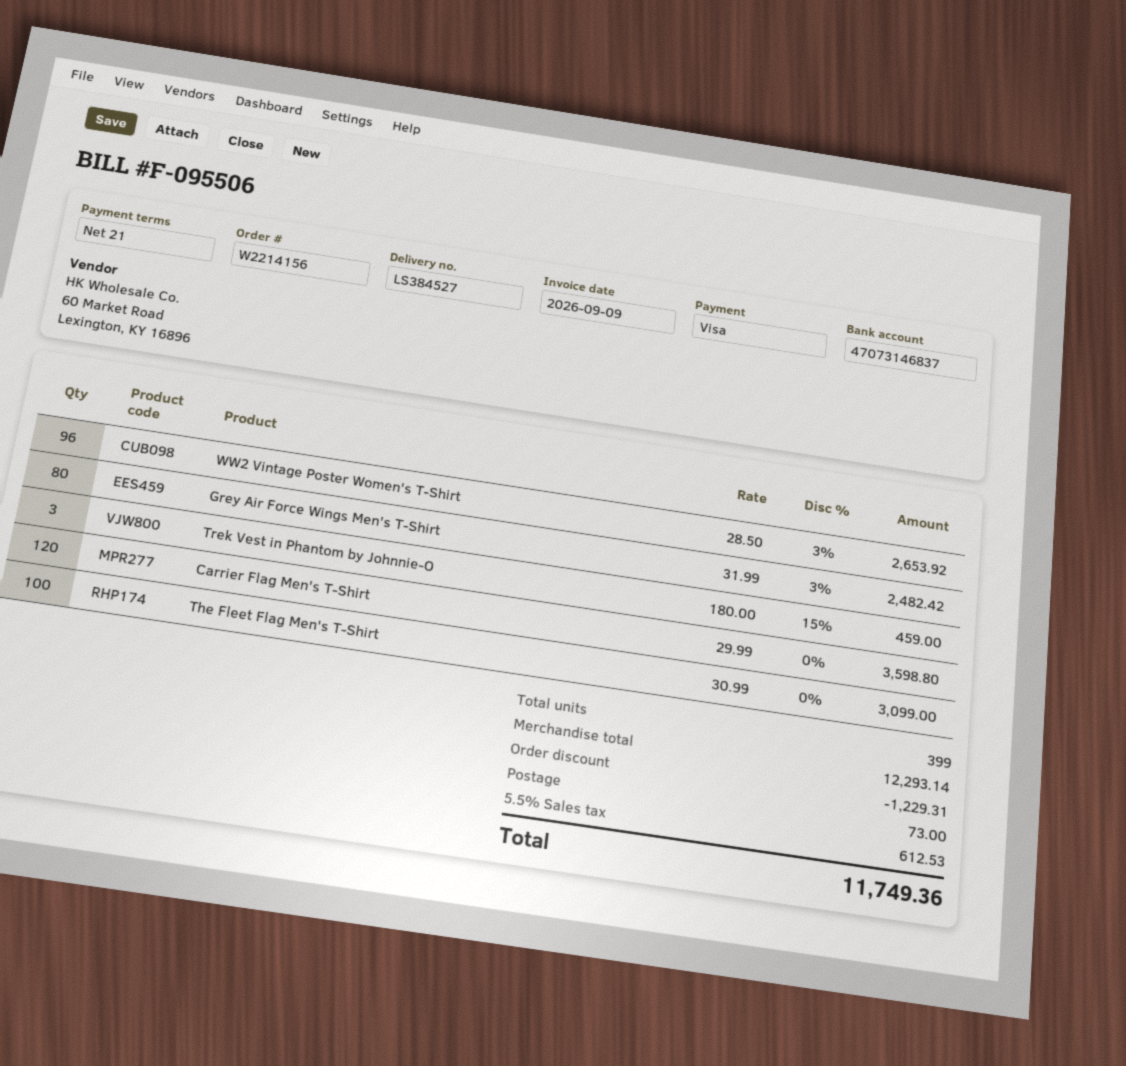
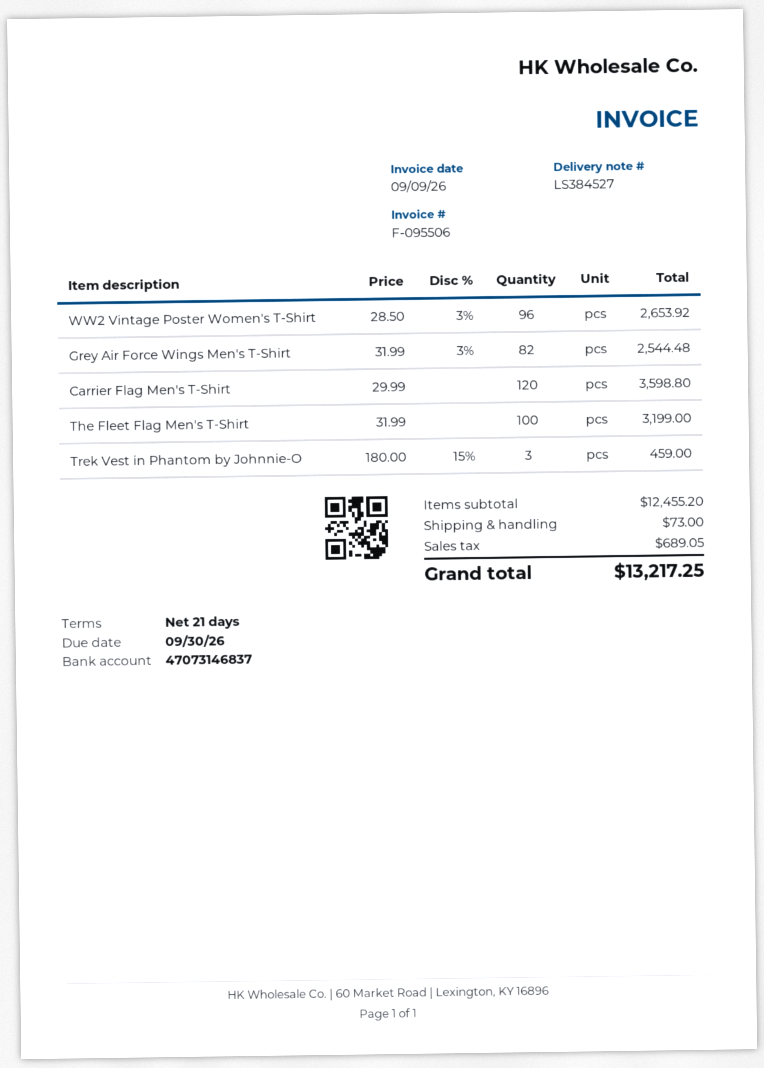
Grey Air Force Wings Men's T-Shirt: 80 x 31.99 - 3% = 2482.42 -> 82 x 31.99 - 3% = 2544.48
The Fleet Flag Men's T-Shirt: 100 x 30.99 = 3099.00 -> 100 x 31.99 = 3199.00
subtotal: 12293.14 -> 12455.20
discount: 1229.31 -> none
tax: 612.53 -> 689.05
total: 11749.36 -> 13217.25

